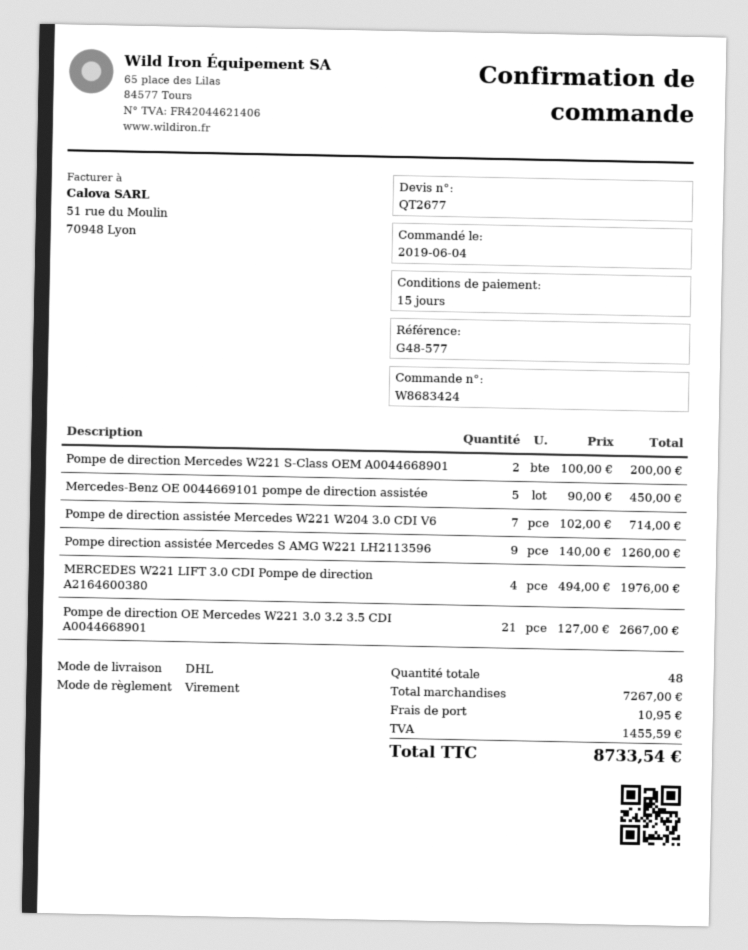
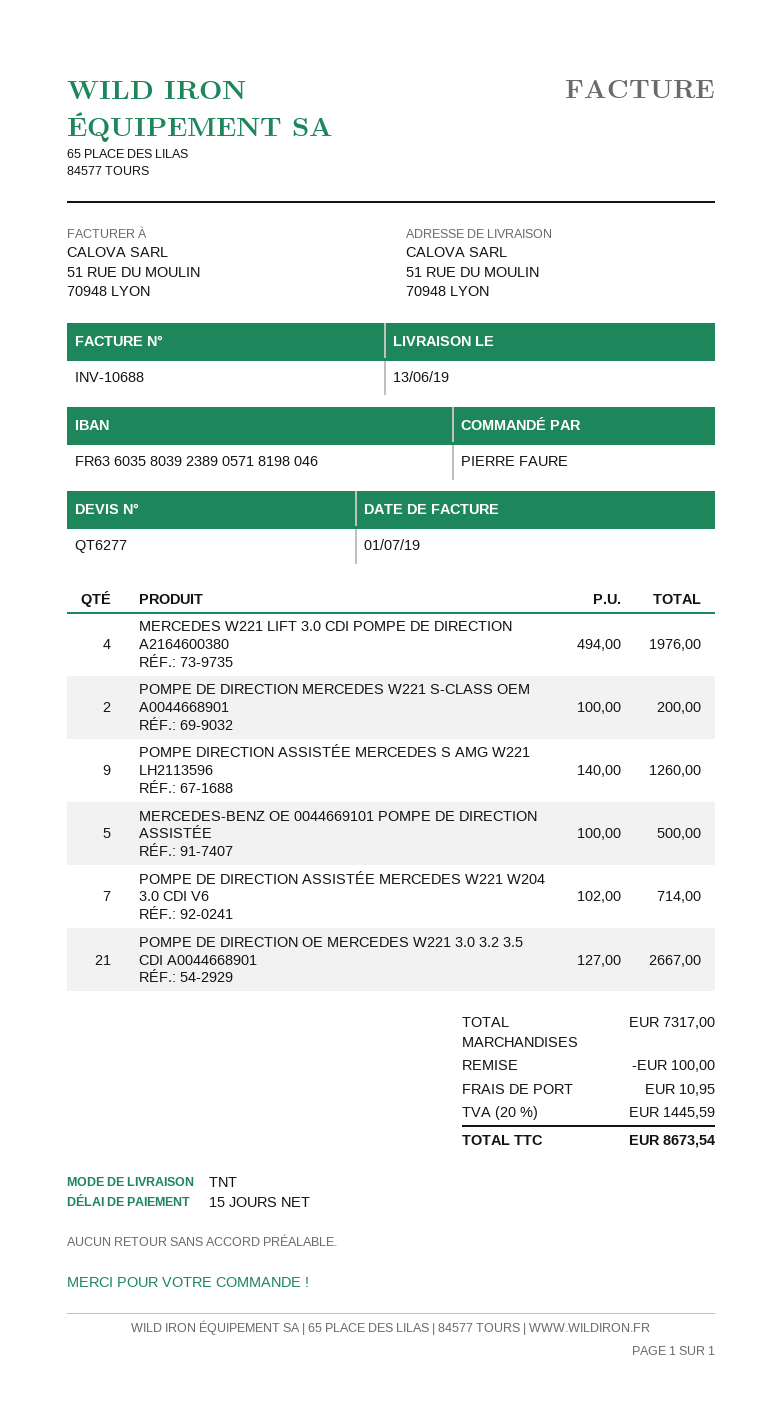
quote number: QT2677 -> QT6277
shipping method: DHL -> TNT
Mercedes-Benz OE 0044669101 pompe de direction assistée: 5 x 90.00 = 450.00 -> 5 x 100.00 = 500.00
subtotal: 7267.00 -> 7317.00
discount: none -> 100.00
tax: 1455.59 -> 1445.59
total: 8733.54 -> 8673.54

